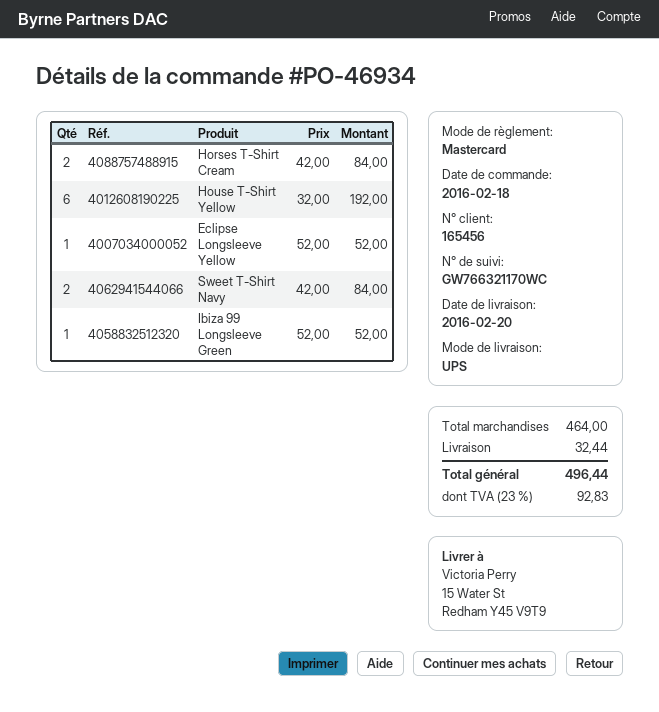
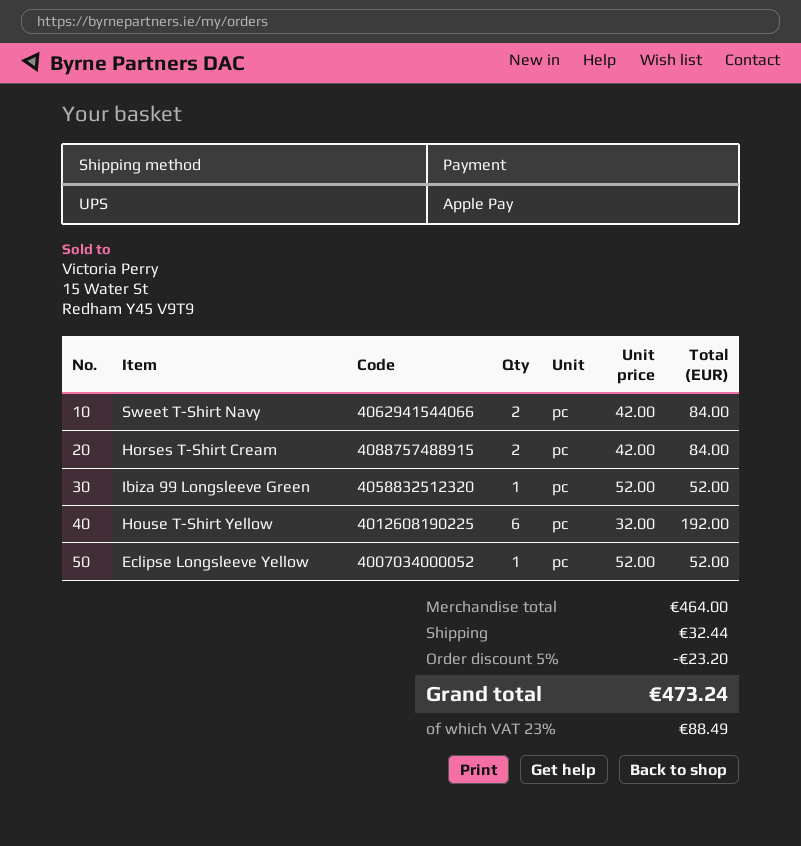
payment method: Mastercard -> Apple Pay
discount: none -> 5% = 23.20
tax: 23% = 92.83 -> 23% = 88.49
total: 496.44 -> 473.24

